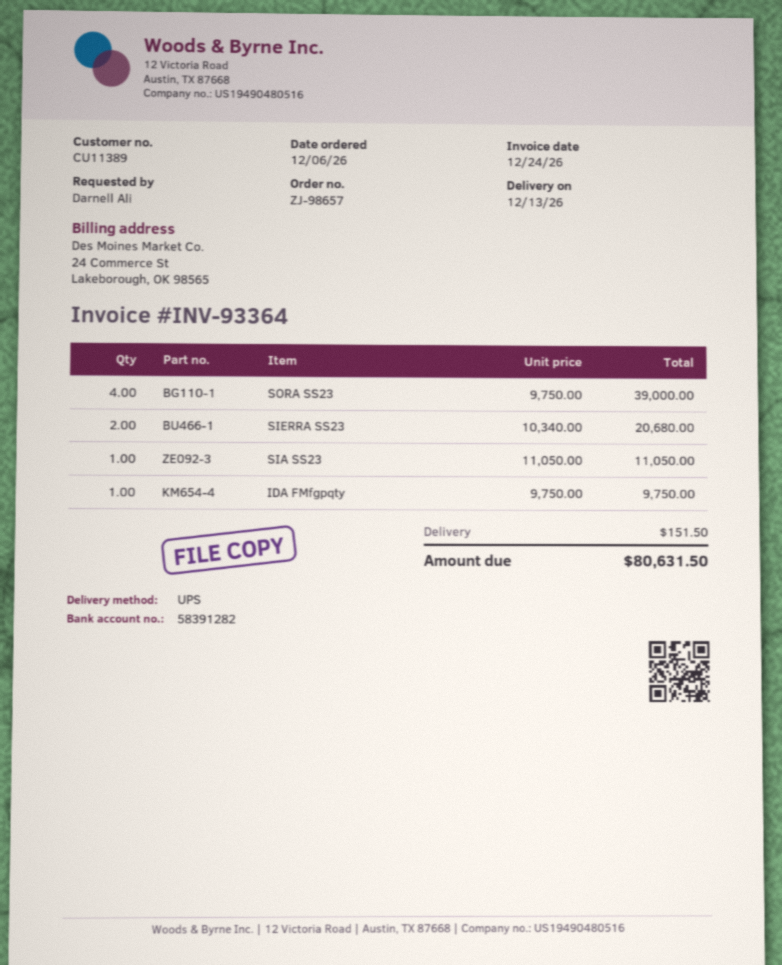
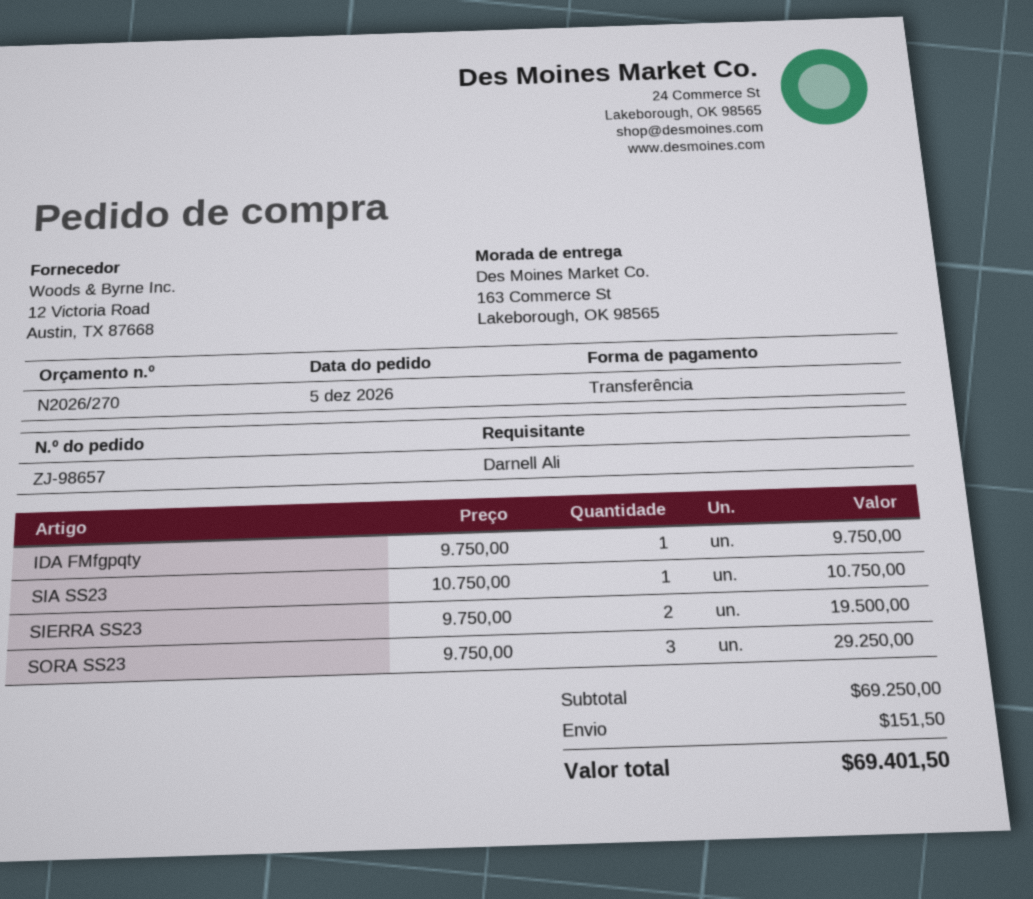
order date: 2026-12-06 -> 2026-12-05
SORA SS23: 4 x 9750.00 = 39000.00 -> 3 x 9750.00 = 29250.00
SIERRA SS23: 2 x 10340.00 = 20680.00 -> 2 x 9750.00 = 19500.00
SIA SS23: 1 x 11050.00 = 11050.00 -> 1 x 10750.00 = 10750.00
total: 80631.50 -> 69401.50

